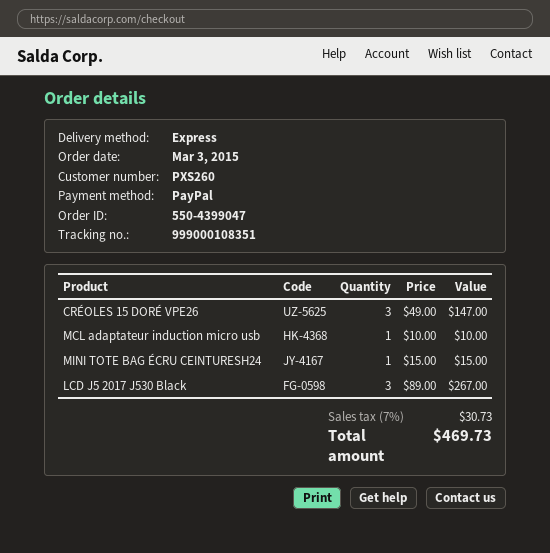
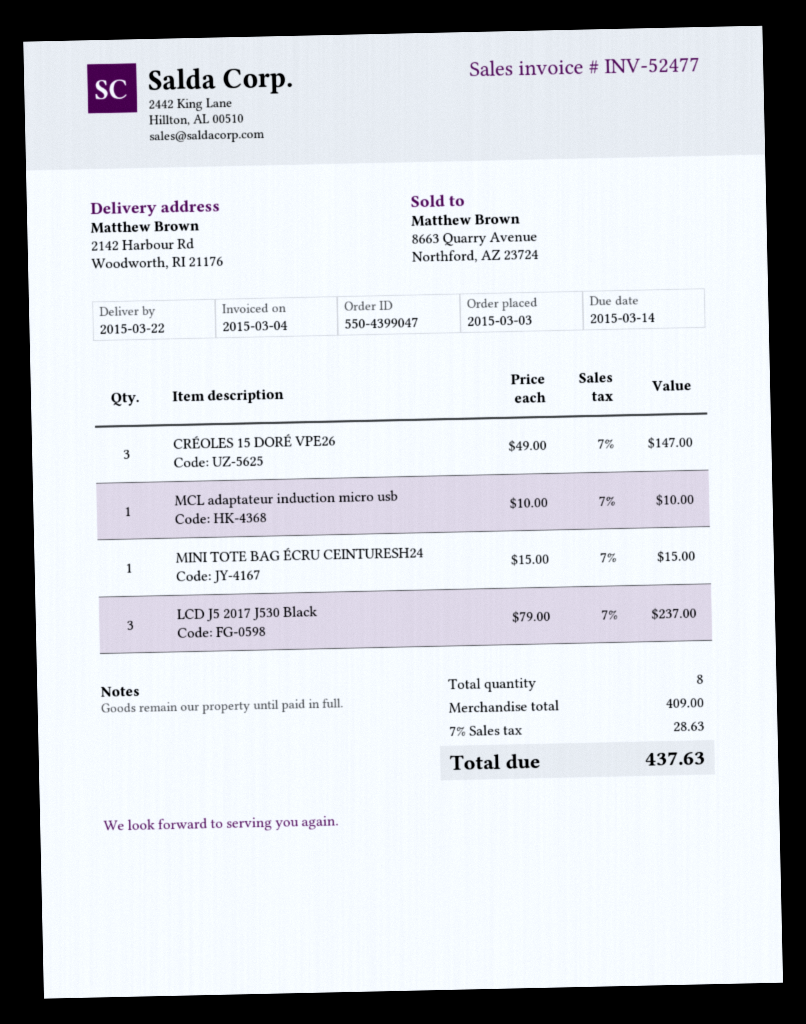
LCD J5 2017 J530 Black: 3 x 89.00 = 267.00 -> 3 x 79.00 = 237.00
tax: 7% = 30.73 -> 7% = 28.63
total: 469.73 -> 437.63

